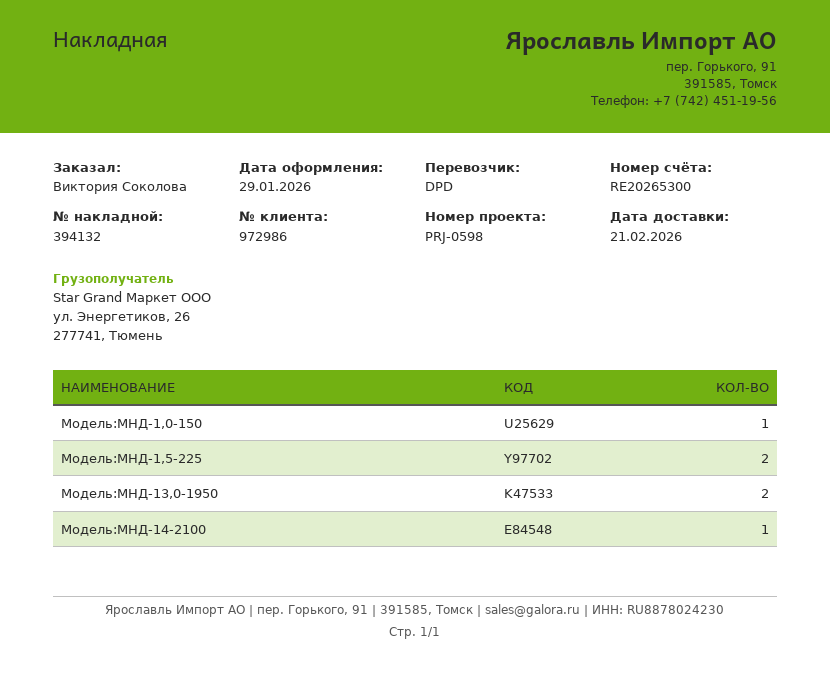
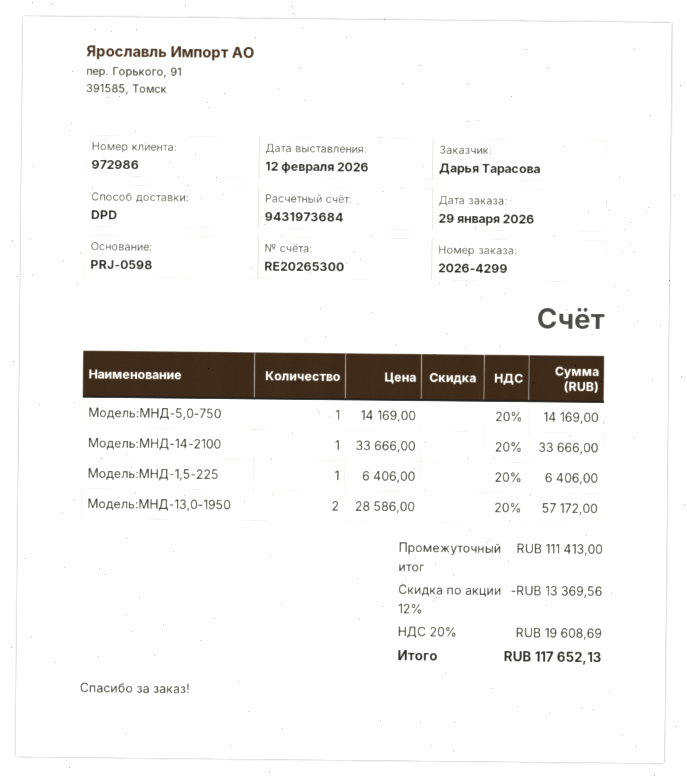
ordered by: Виктория Соколова -> Дарья Тарасова
Модель:МНД-1,0-150: 1 -> none
Модель:МНД-1,5-225: 2 -> 1
Модель:МНД-5,0-750: none -> 1

